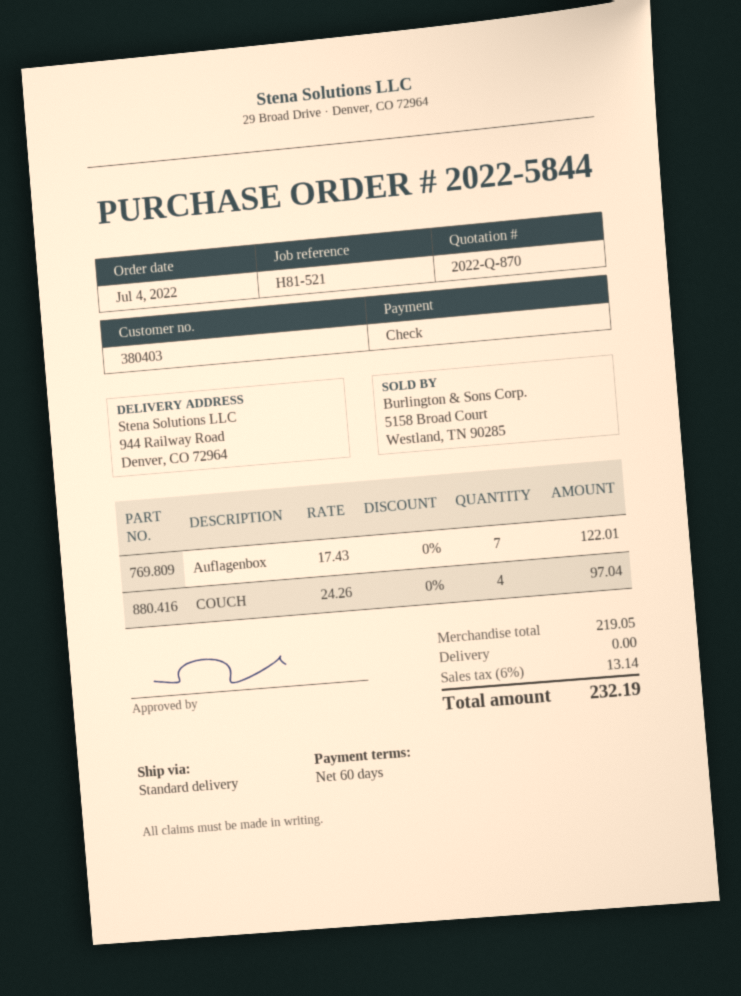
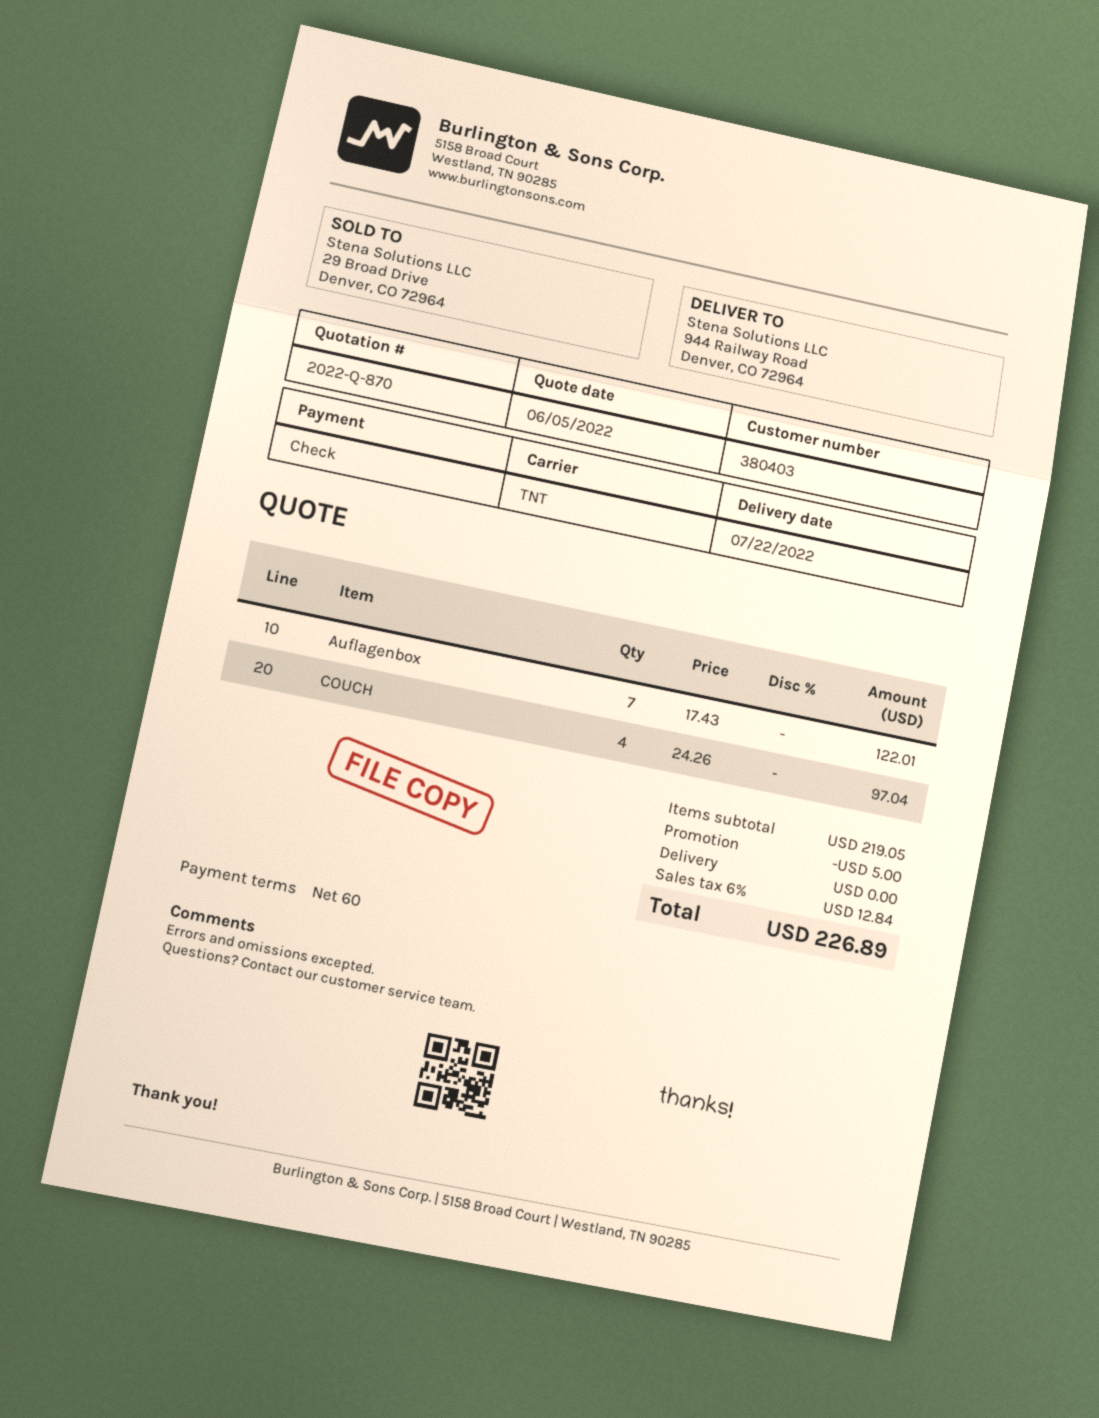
shipping method: standard -> TNT
discount: none -> 5.00
tax: 6% = 13.14 -> 6% = 12.84
total: 232.19 -> 226.89

